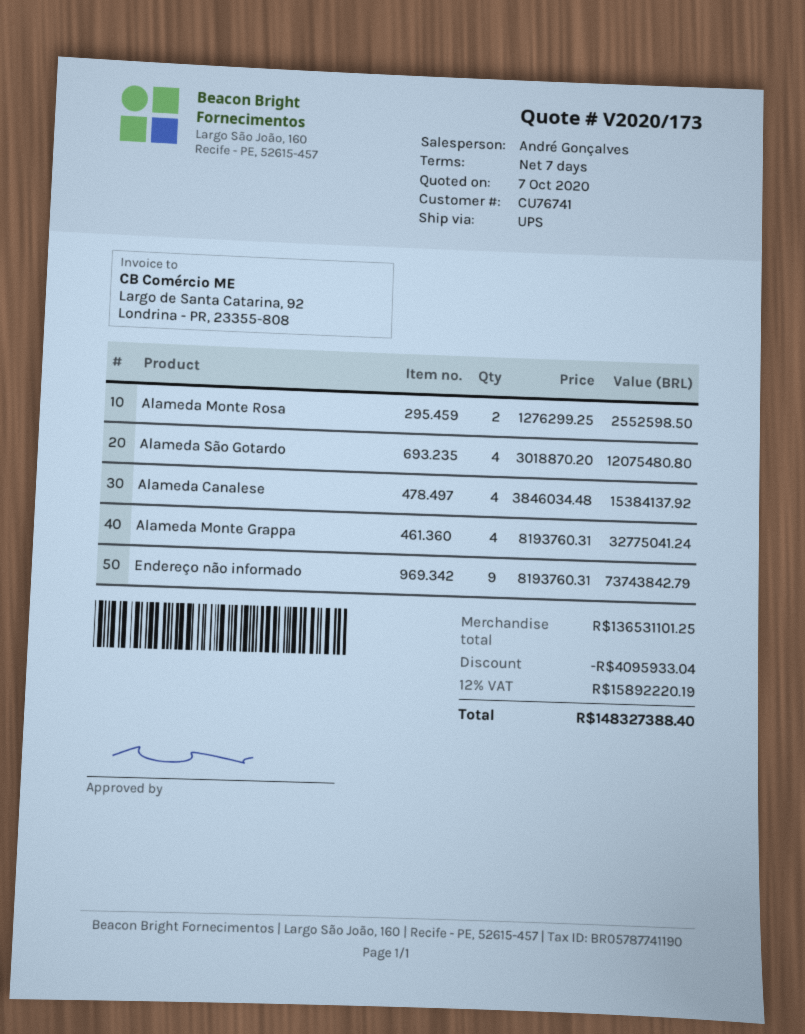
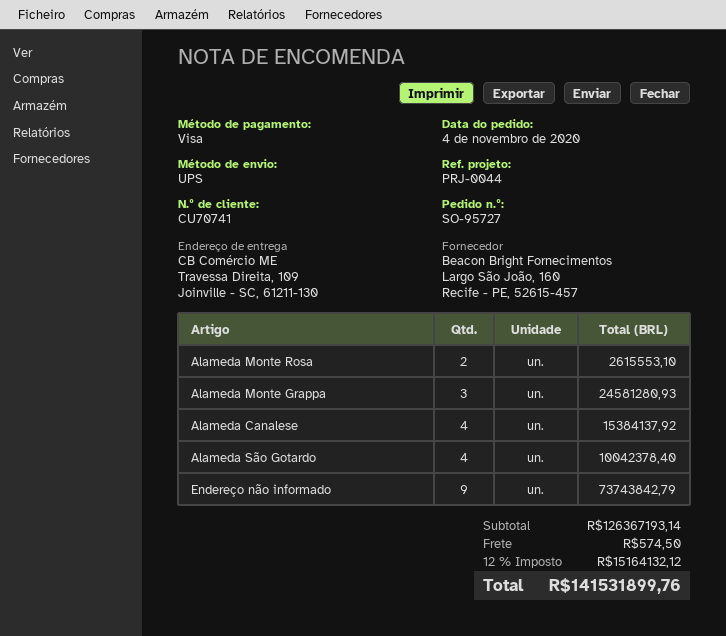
customer number: CU76741 -> CU70741
Alameda Monte Rosa: 2 for 2552598.50 -> 2 for 2615553.10
Alameda São Gotardo: 4 for 12075480.80 -> 4 for 10042378.40
Alameda Monte Grappa: 4 for 32775041.24 -> 3 for 24581280.93
subtotal: 136531101.25 -> 126367193.14
discount: 4095933.04 -> none
shipping: none -> 574.50
tax: 12% = 15892220.19 -> 12% = 15164132.12
total: 148327388.40 -> 141531899.76

